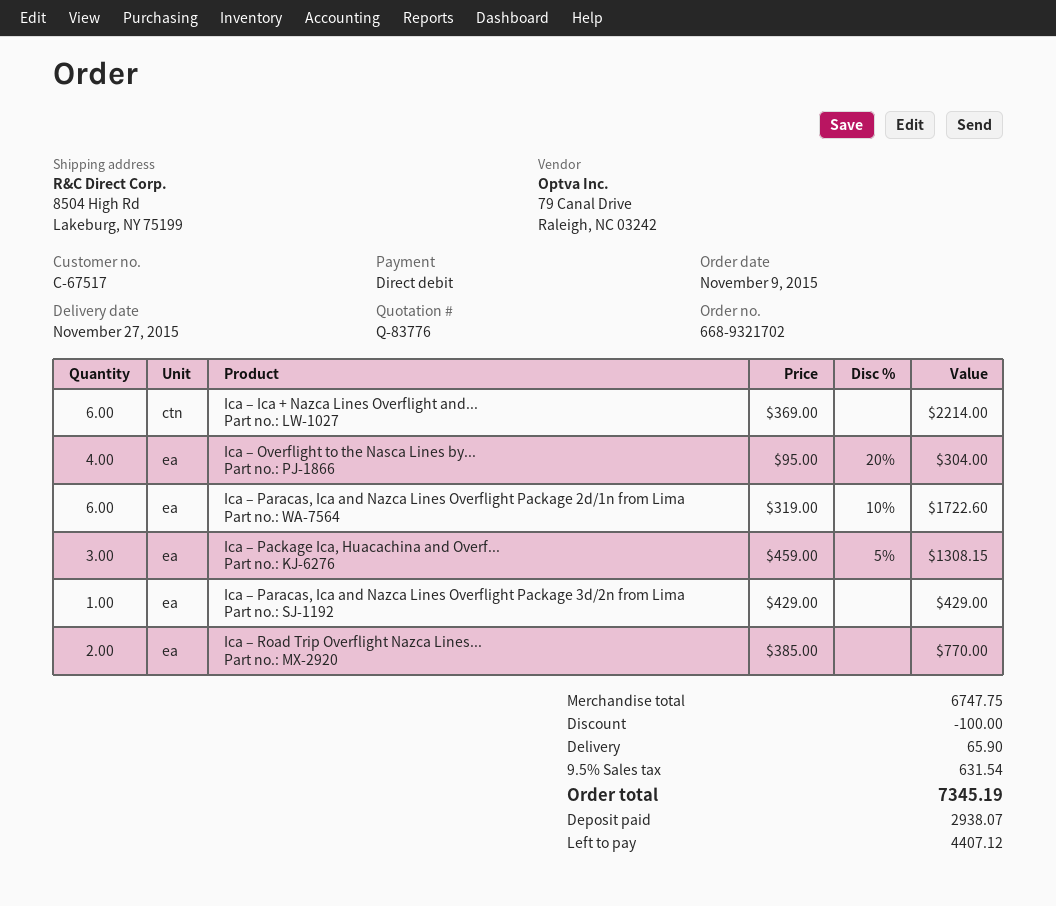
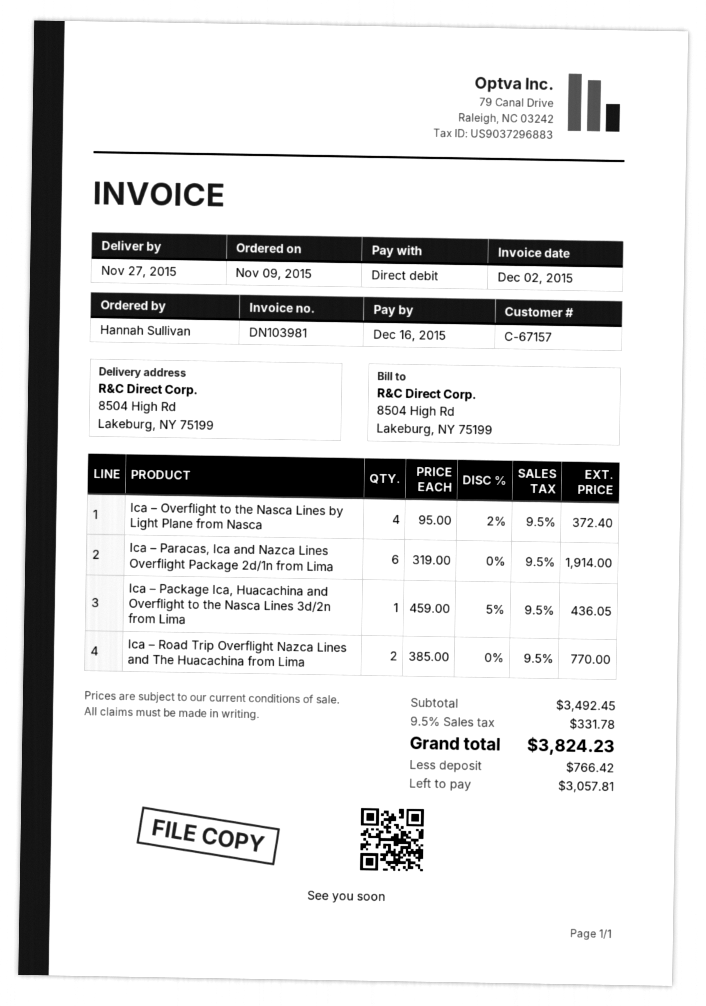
customer number: C-67517 -> C-67157
Ica – Ica + Nazca Lines Overflight and...: 6 x 369.00 = 2214.00 -> none
Ica – Overflight to the Nasca Lines by...: 4 x 95.00 - 20% = 304.00 -> 4 x 95.00 - 2% = 372.40
Ica – Paracas, Ica and Nazca Lines Overflight Package 2d/1n from Lima: 6 x 319.00 - 10% = 1722.60 -> 6 x 319.00 = 1914.00
Ica – Package Ica, Huacachina and Overf...: 3 x 459.00 - 5% = 1308.15 -> 1 x 459.00 - 5% = 436.05
Ica – Paracas, Ica and Nazca Lines Overflight Package 3d/2n from Lima: 1 x 429.00 = 429.00 -> none
subtotal: 6747.75 -> 3492.45
discount: 100.00 -> none
shipping: 65.90 -> none
tax: 9.5% = 631.54 -> 9.5% = 331.78
total: 7345.19 -> 3824.23
deposit: 2938.07 -> 766.42
balance: 4407.12 -> 3057.81

